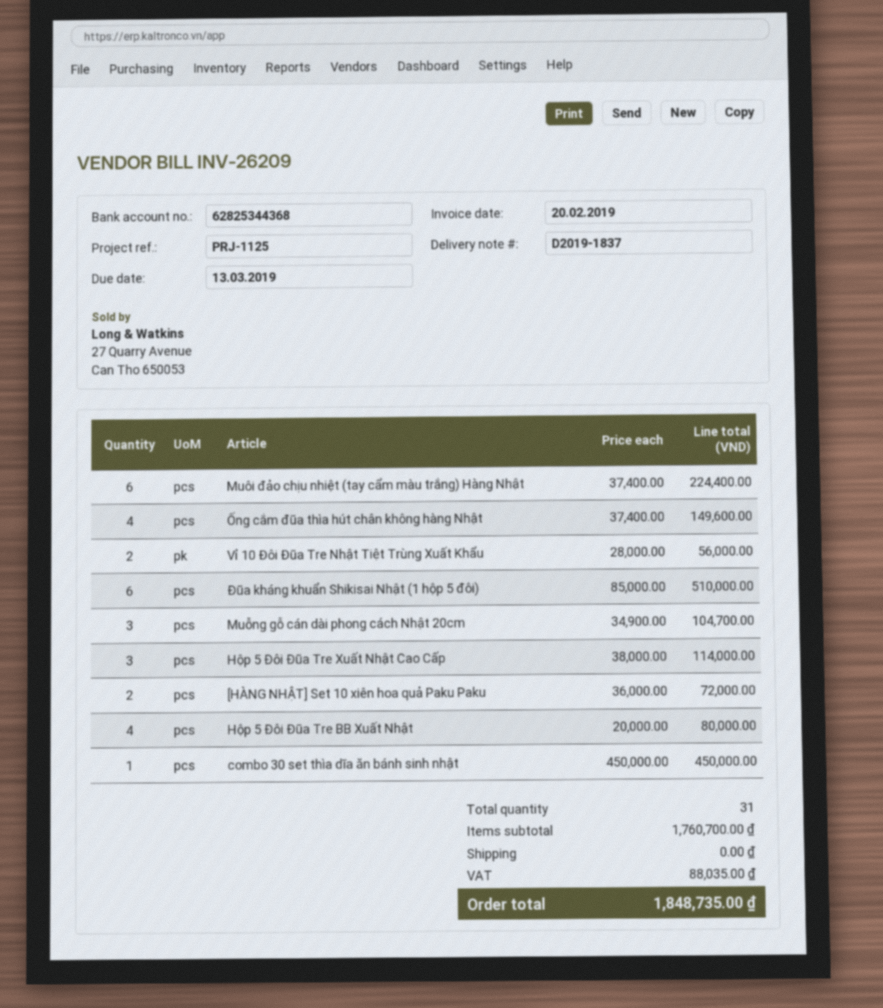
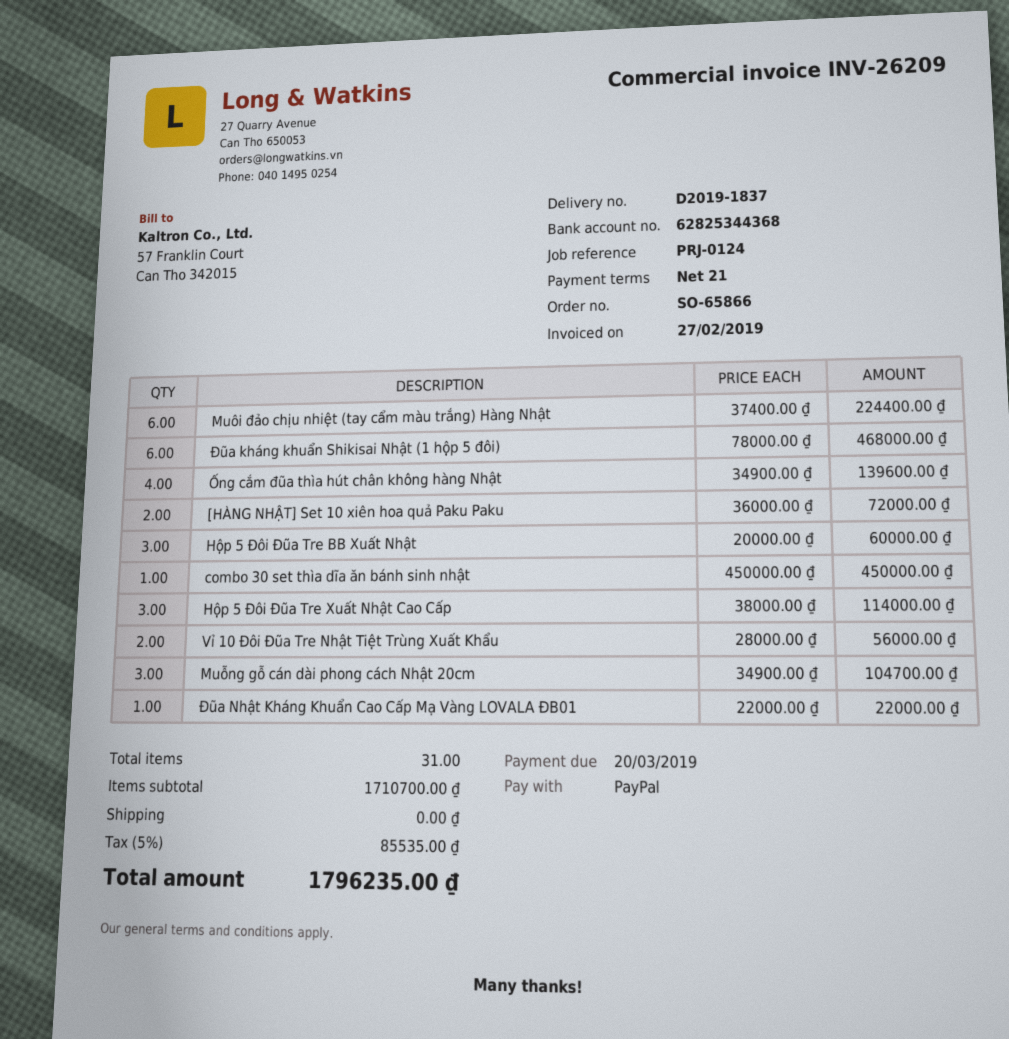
invoice date: 2019-02-20 -> 2019-02-27
due date: 2019-03-13 -> 2019-03-20
reference: PRJ-1125 -> PRJ-0124
Ống cắm đũa thìa hút chân không hàng Nhật: 4 x 37400.00 = 149600.00 -> 4 x 34900.00 = 139600.00
Đũa kháng khuẩn Shikisai Nhật (1 hộp 5 đôi): 6 x 85000.00 = 510000.00 -> 6 x 78000.00 = 468000.00
Hộp 5 Đôi Đũa Tre BB Xuất Nhật: 4 x 20000.00 = 80000.00 -> 3 x 20000.00 = 60000.00
Đũa Nhật Kháng Khuẩn Cao Cấp Mạ Vàng LOVALA ĐB01: none -> 1 x 22000.00 = 22000.00
subtotal: 1760700.00 -> 1710700.00
tax: 88035.00 -> 85535.00
total: 1848735.00 -> 1796235.00

